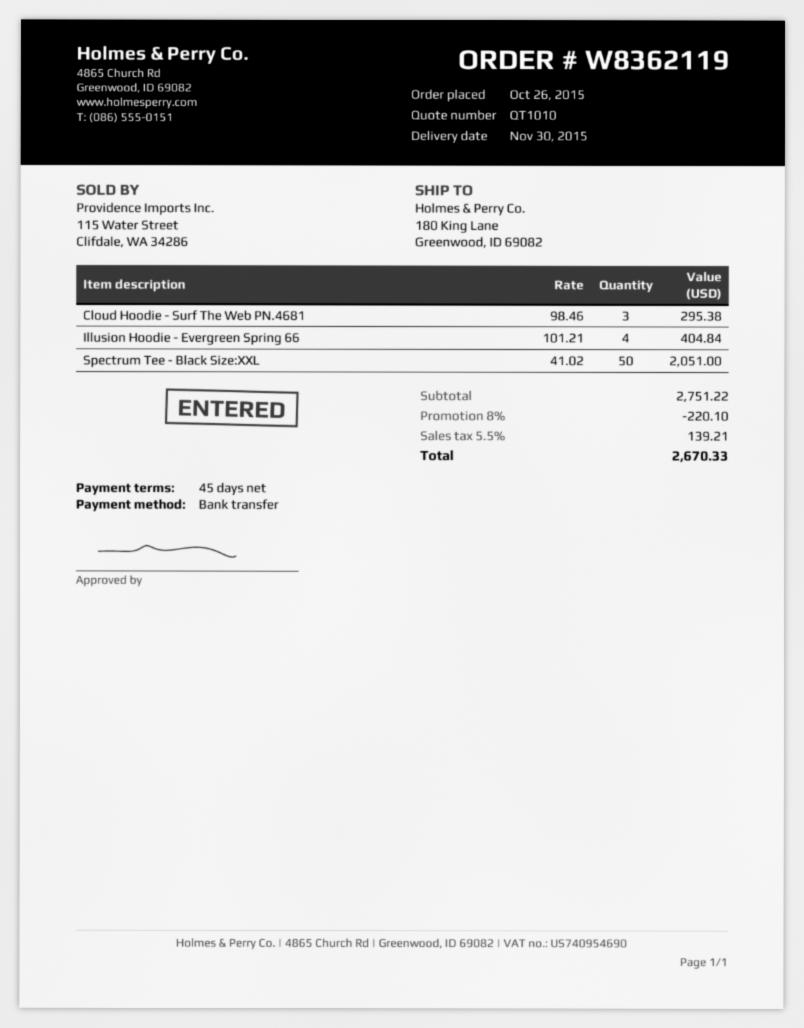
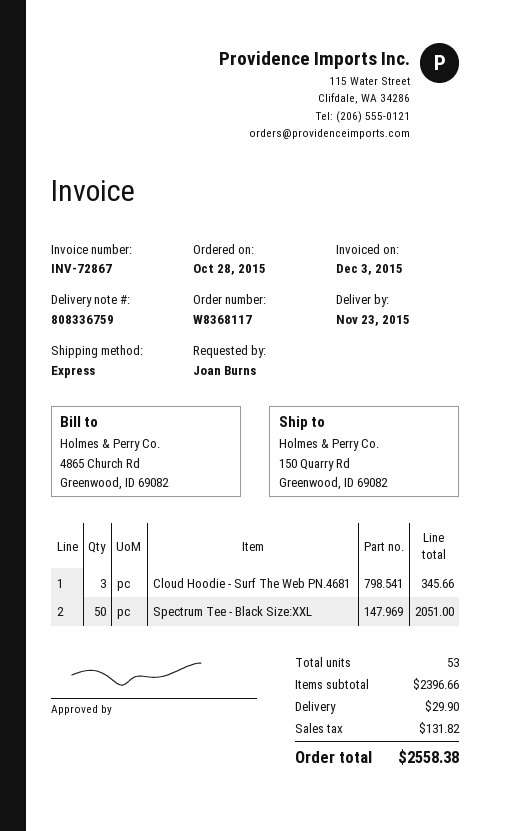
order number: W8362119 -> W8368117
order date: 2015-10-26 -> 2015-10-28
delivery date: 2015-11-30 -> 2015-11-23
ship to: 180 King Lane, Greenwood, ID 69082 -> 150 Quarry Rd, Greenwood, ID 69082
Cloud Hoodie - Surf The Web PN.4681: 3 for 295.38 -> 3 for 345.66
Illusion Hoodie - Evergreen Spring 66: 4 for 404.84 -> none
subtotal: 2751.22 -> 2396.66
discount: 8% = 220.10 -> none
shipping: none -> 29.90
tax: 139.21 -> 131.82
total: 2670.33 -> 2558.38

